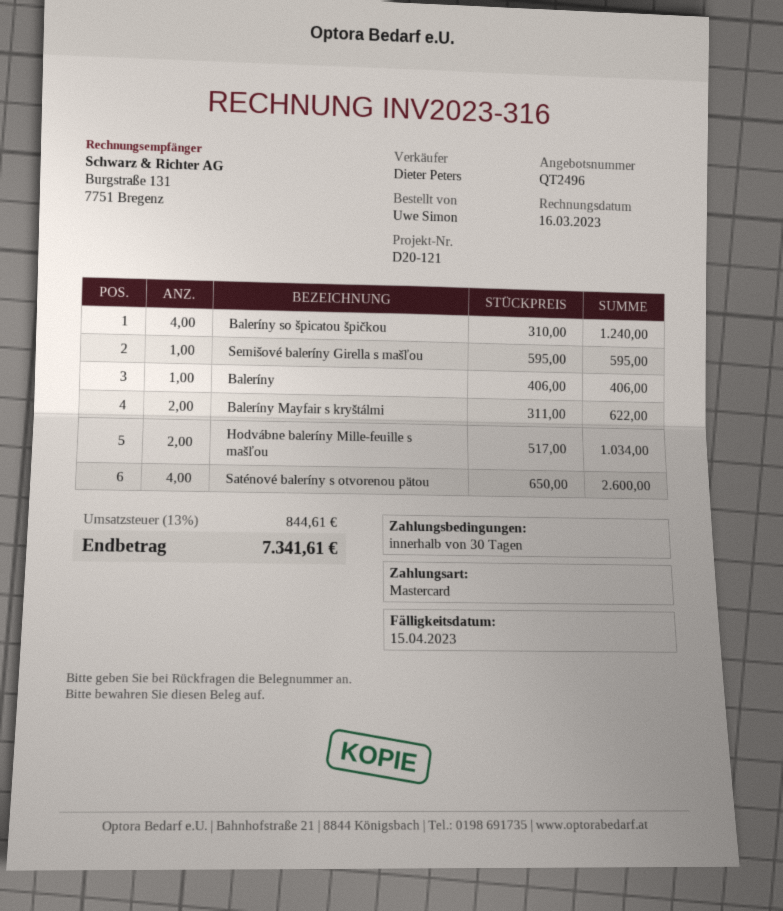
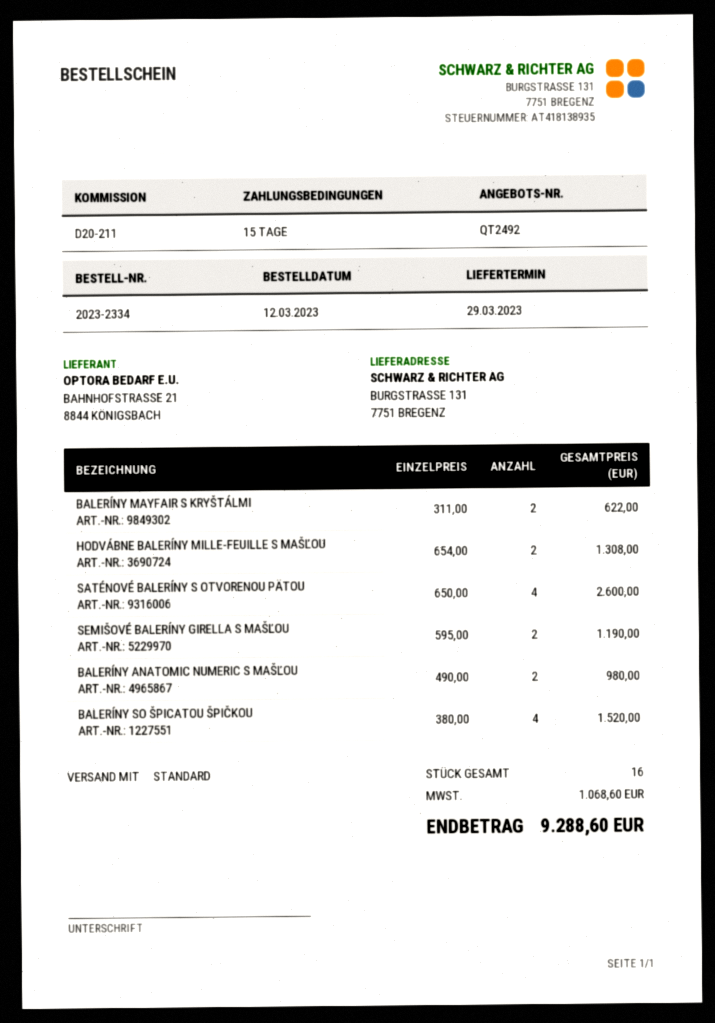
quote number: QT2496 -> QT2492
payment terms: 30 days -> 15 days
reference: D20-121 -> D20-211
Baleríny so špicatou špičkou: 4 x 310.00 = 1240.00 -> 4 x 380.00 = 1520.00
Semišové baleríny Girella s mašľou: 1 x 595.00 = 595.00 -> 2 x 595.00 = 1190.00
Baleríny: 1 x 406.00 = 406.00 -> none
Hodvábne baleríny Mille-feuille s mašľou: 2 x 517.00 = 1034.00 -> 2 x 654.00 = 1308.00
BALERÍNY ANATOMIC NUMERIC S MAŠĽOU: none -> 2 x 490.00 = 980.00
tax: 844.61 -> 1068.60
total: 7341.61 -> 9288.60

